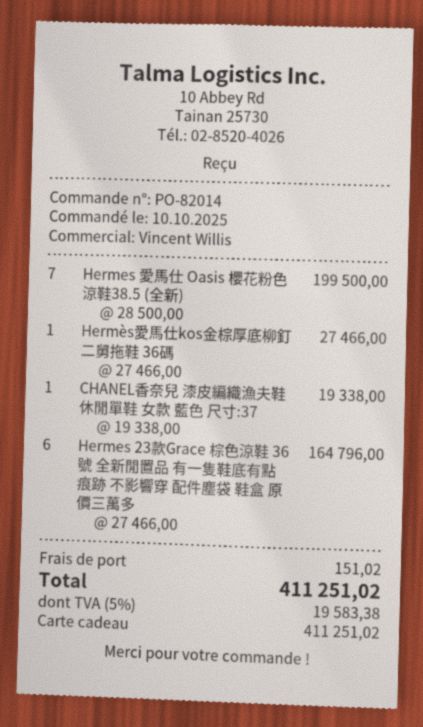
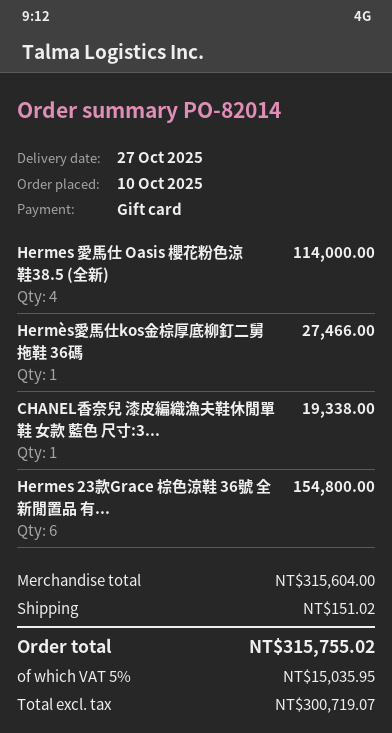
Hermes 愛馬仕 Oasis 櫻花粉色涼鞋38.5 (全新): 7 for 199500.00 -> 4 for 114000.00
Hermes 23款Grace 棕色涼鞋 36號 全新閒置品 有一隻鞋底有點痕跡 不影響穿 配件塵袋 鞋盒 原價三萬多: 6 for 164796.00 -> 6 for 154800.00
tax: 5% = 19583.38 -> 5% = 15035.95
total: 411251.02 -> 315755.02

